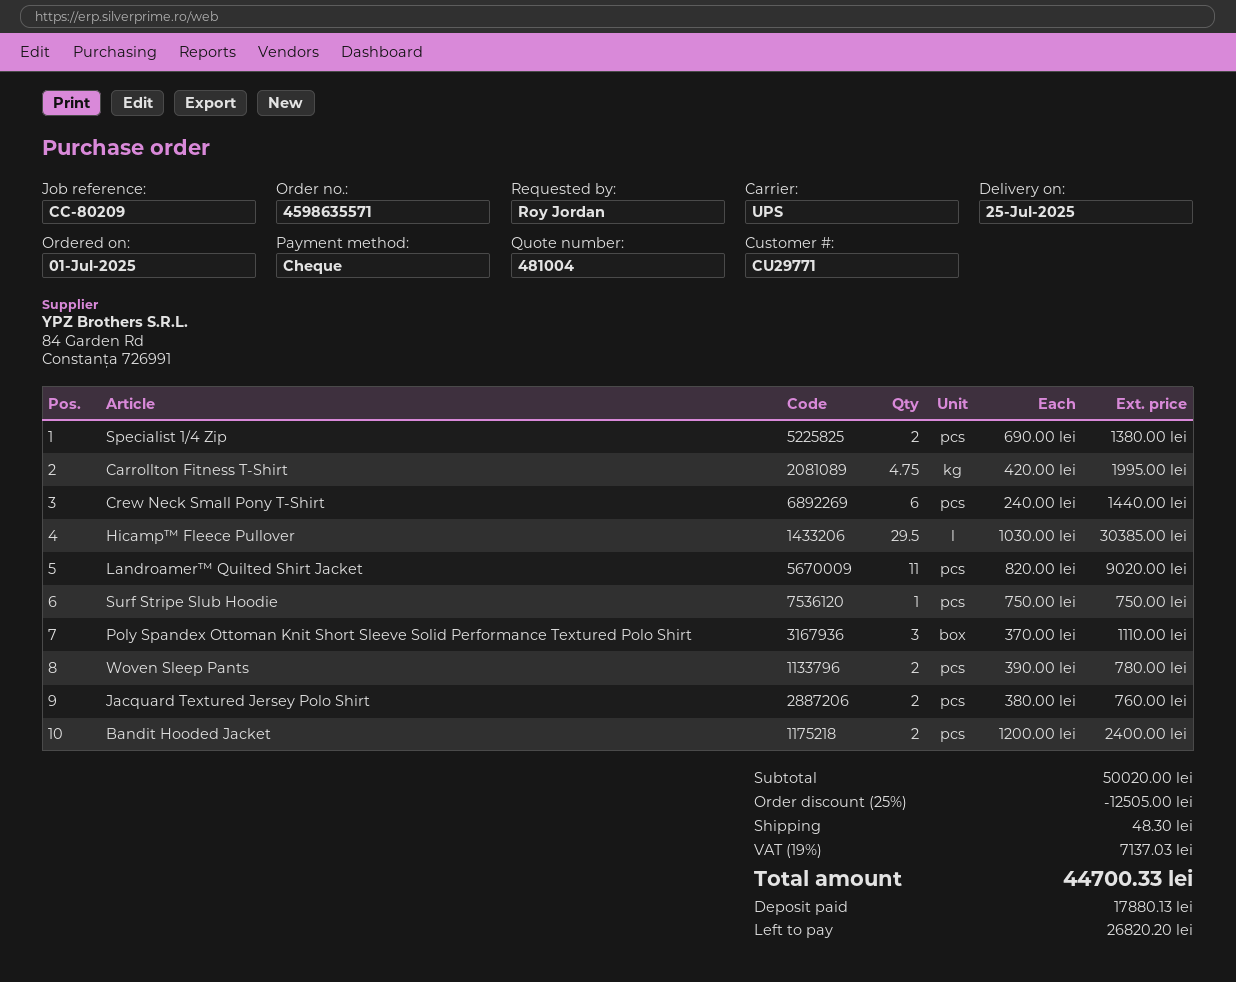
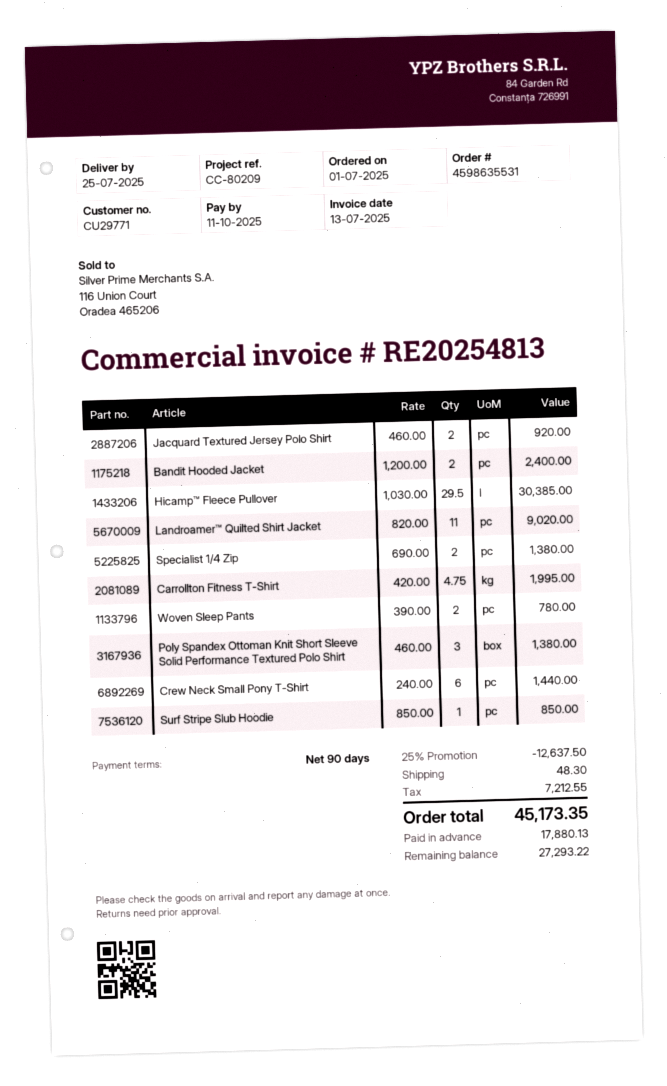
order number: 4598635571 -> 4598635531
Surf Stripe Slub Hoodie: 1 x 750.00 = 750.00 -> 1 x 850.00 = 850.00
Poly Spandex Ottoman Knit Short Sleeve Solid Performance Textured Polo Shirt: 3 x 370.00 = 1110.00 -> 3 x 460.00 = 1380.00
Jacquard Textured Jersey Polo Shirt: 2 x 380.00 = 760.00 -> 2 x 460.00 = 920.00
discount: 25% = 12505.00 -> 25% = 12637.50
tax: 7137.03 -> 7212.55
total: 44700.33 -> 45173.35
balance: 26820.20 -> 27293.22

